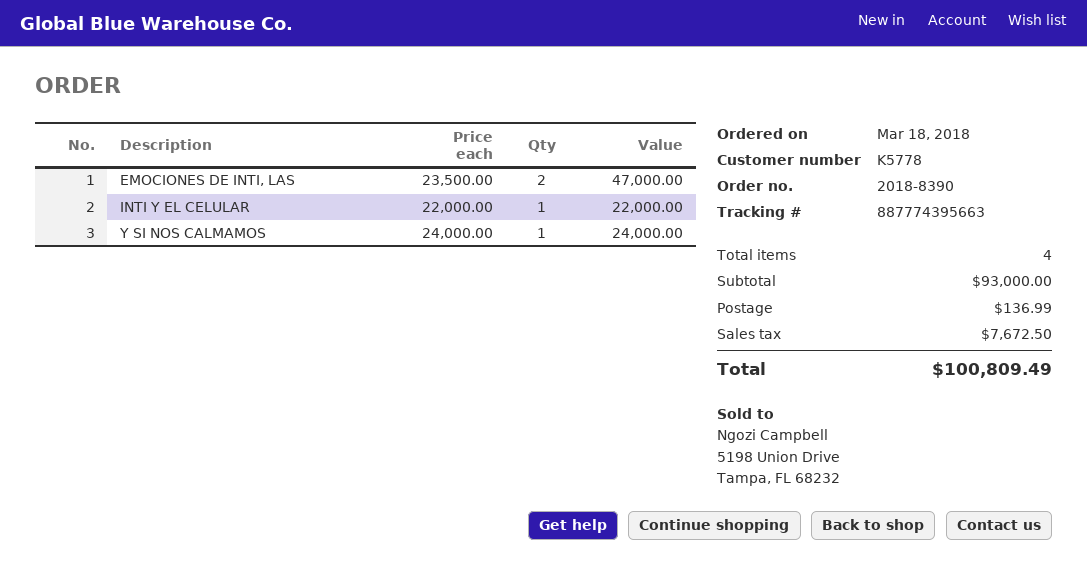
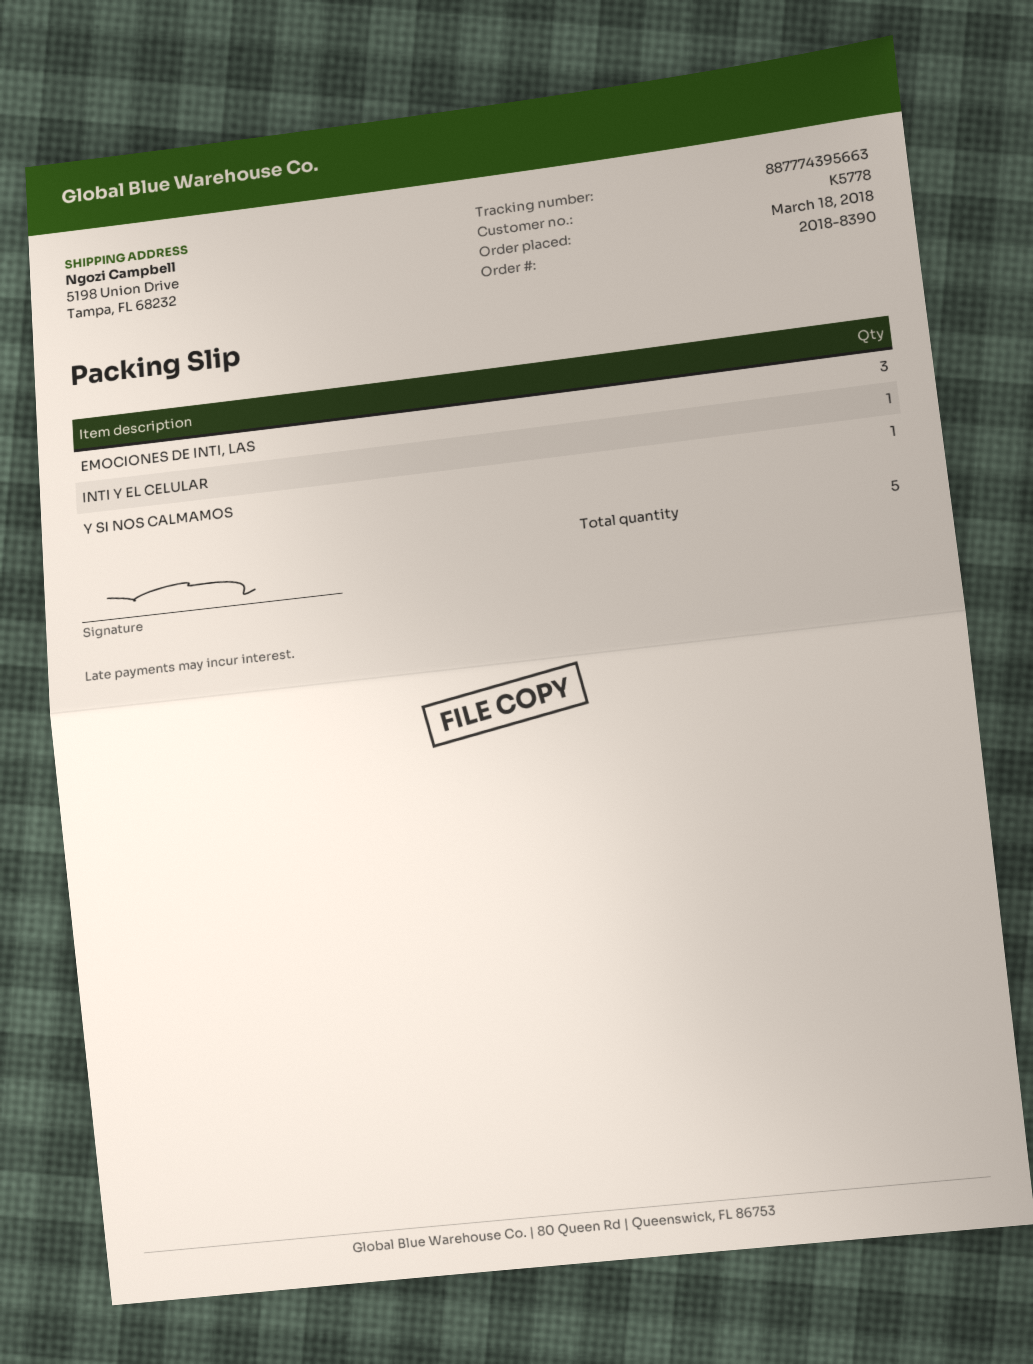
EMOCIONES DE INTI, LAS: 2 -> 3
total quantity: 4 -> 5

